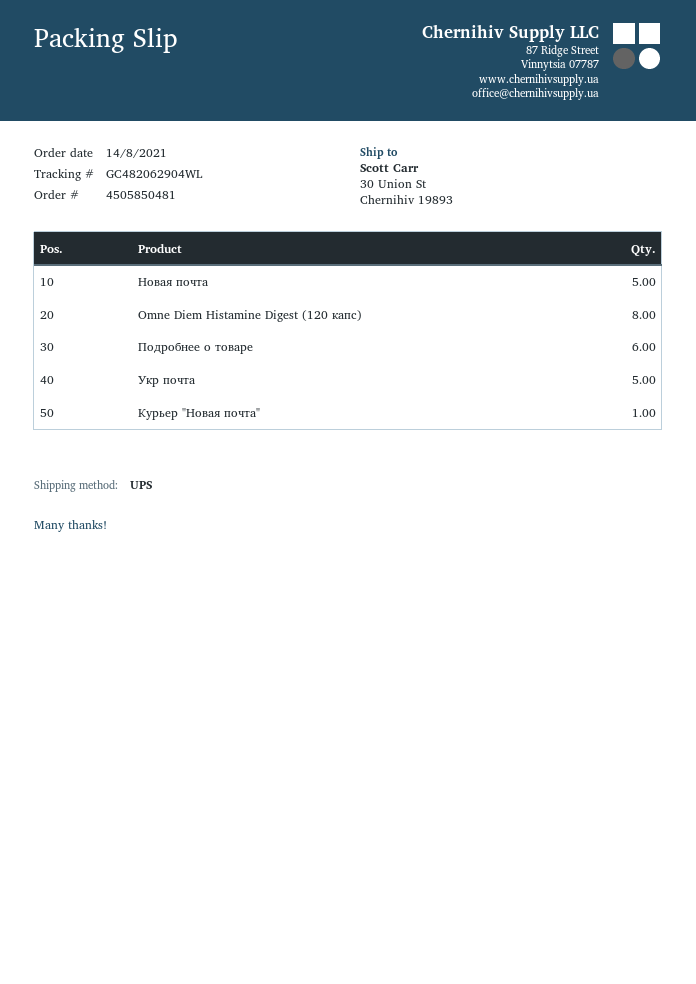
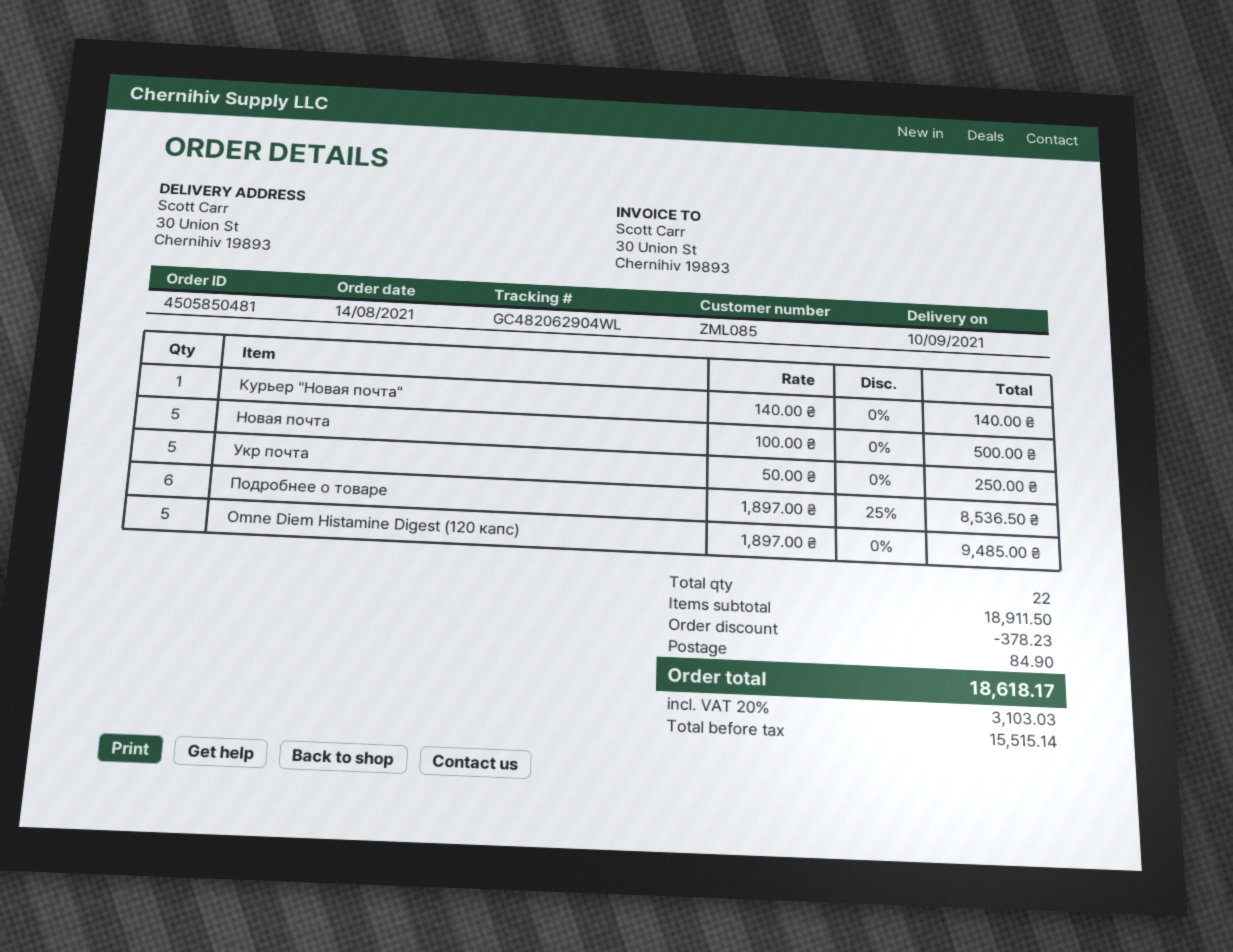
Omne Diem Histamine Digest (120 капс): 8 -> 5

